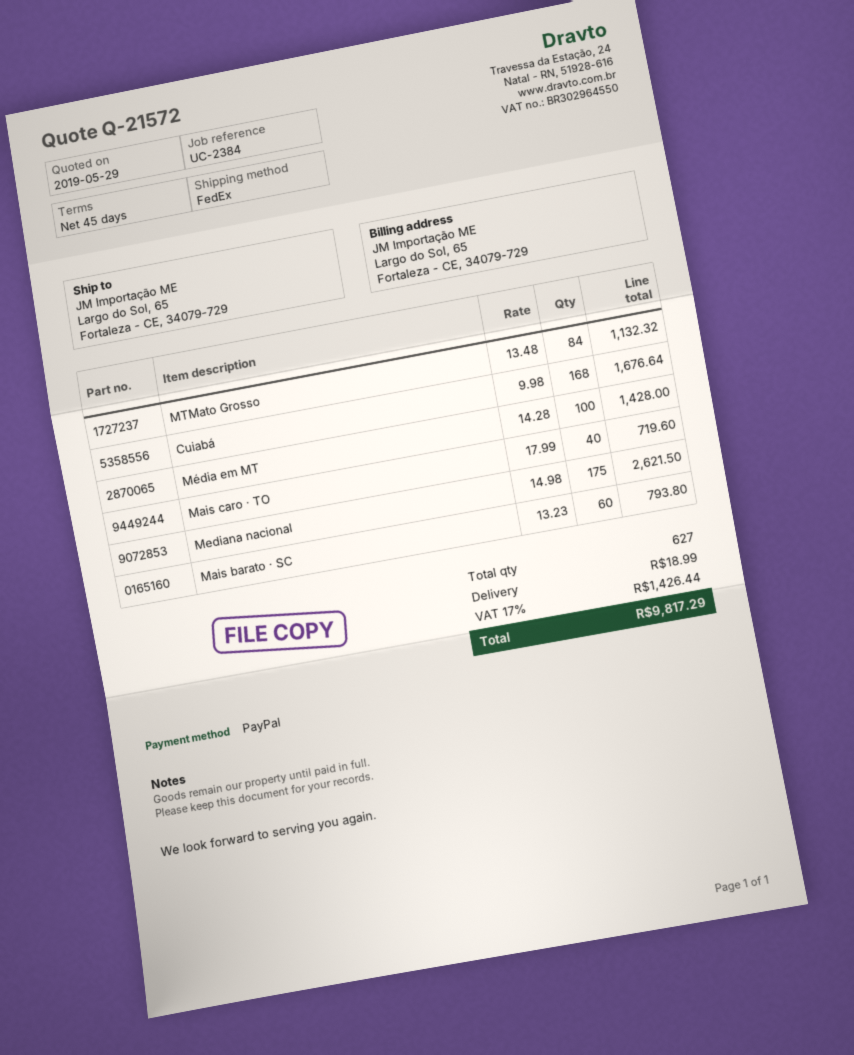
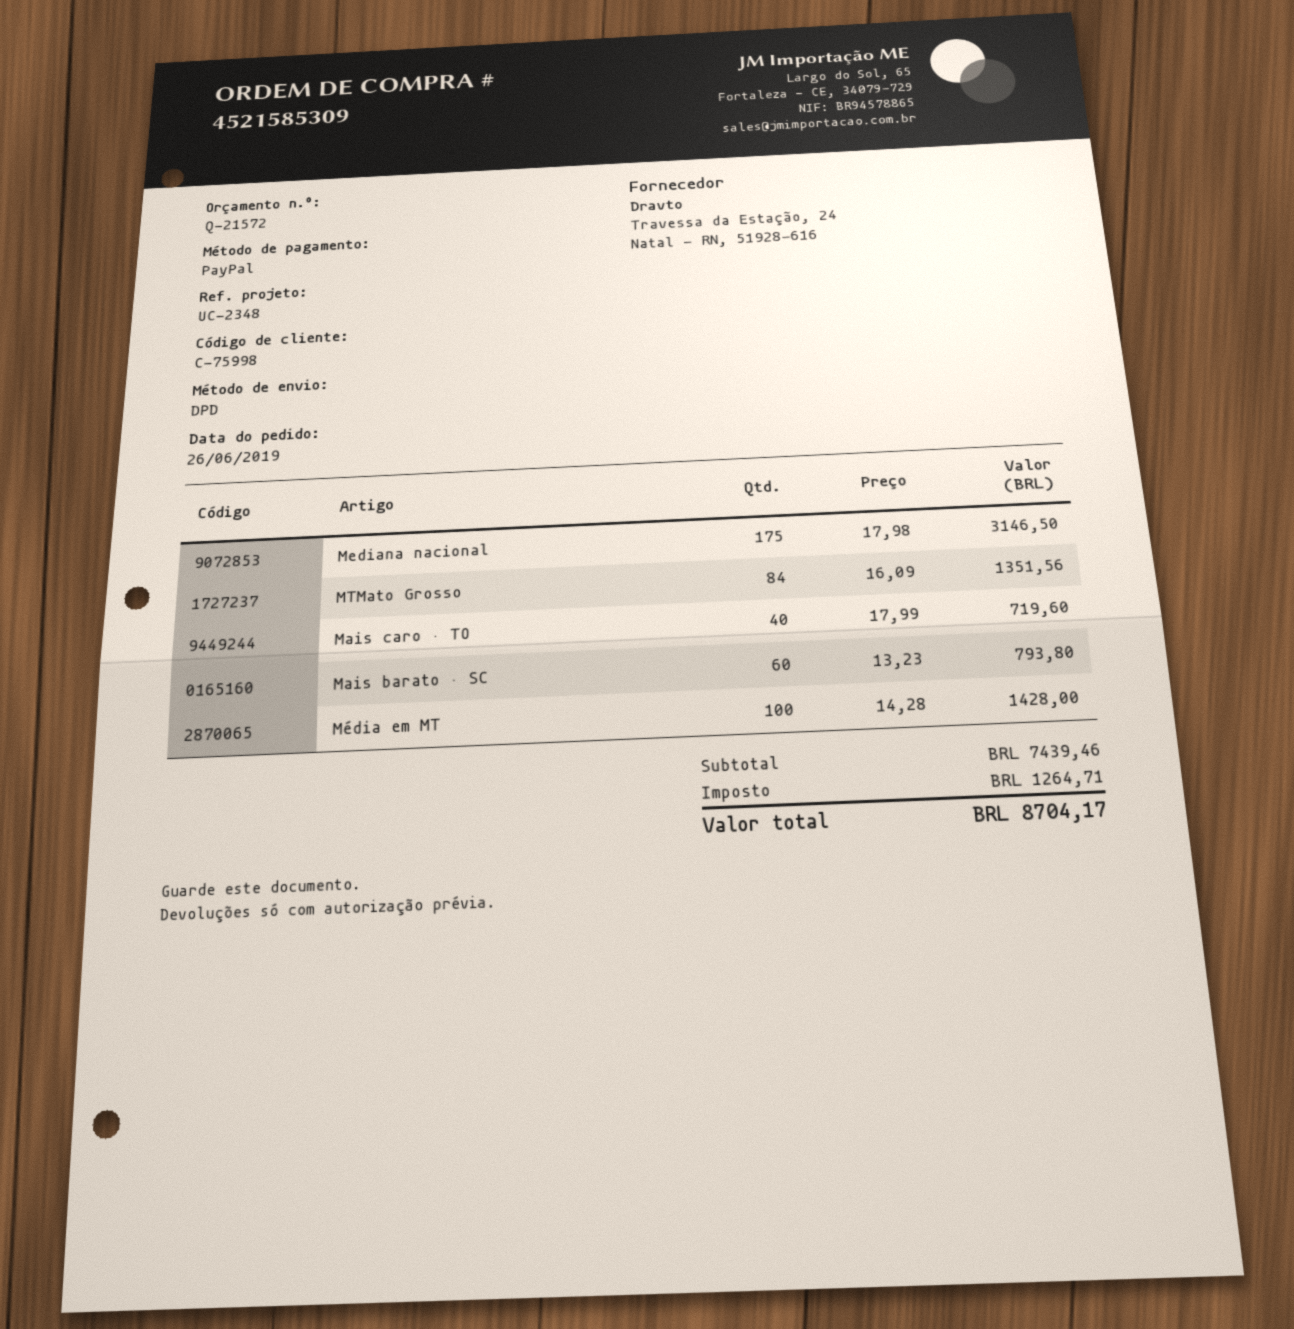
reference: UC-2384 -> UC-2348
shipping method: FedEx -> DPD
MTMato Grosso: 84 x 13.48 = 1132.32 -> 84 x 16.09 = 1351.56
Cuiabá: 168 x 9.98 = 1676.64 -> none
Mediana nacional: 175 x 14.98 = 2621.50 -> 175 x 17.98 = 3146.50
shipping: 18.99 -> none
tax: 1426.44 -> 1264.71
total: 9817.29 -> 8704.17

